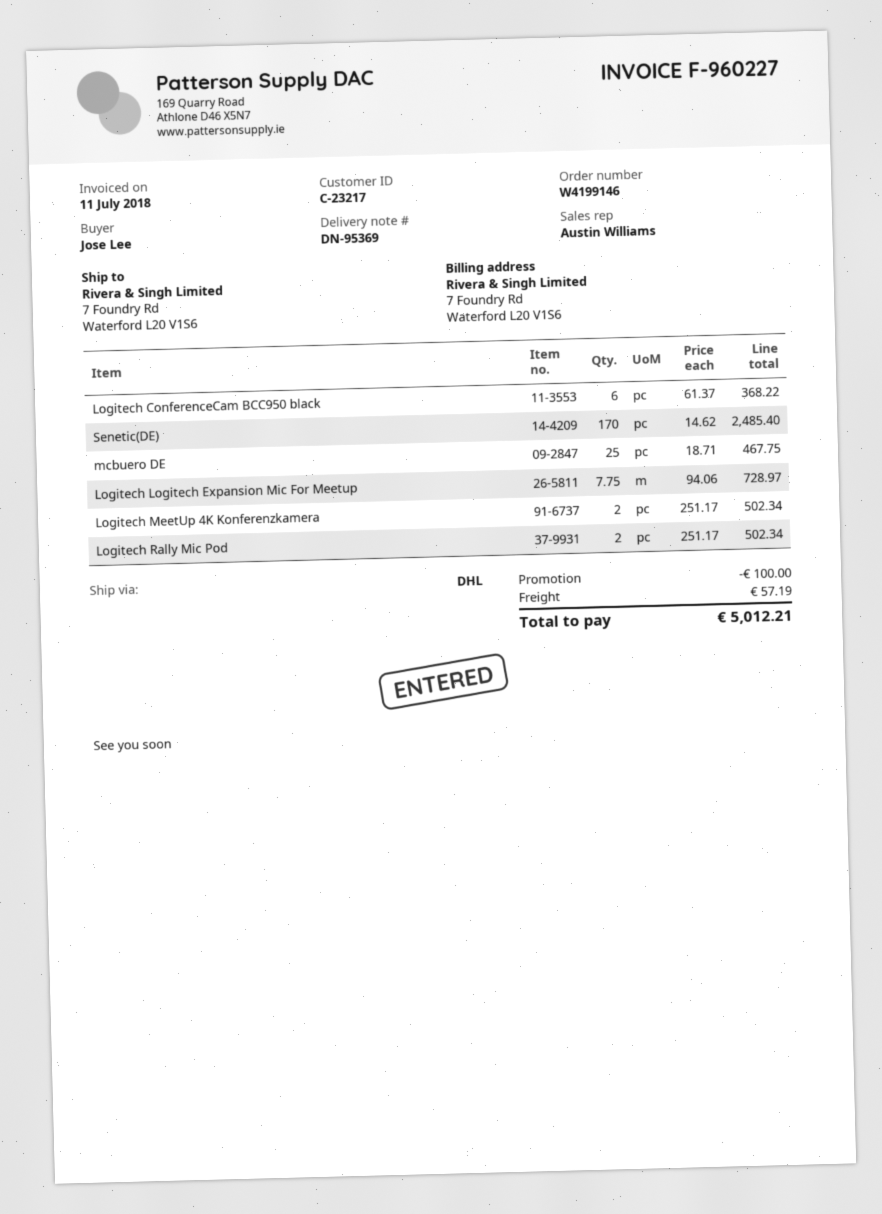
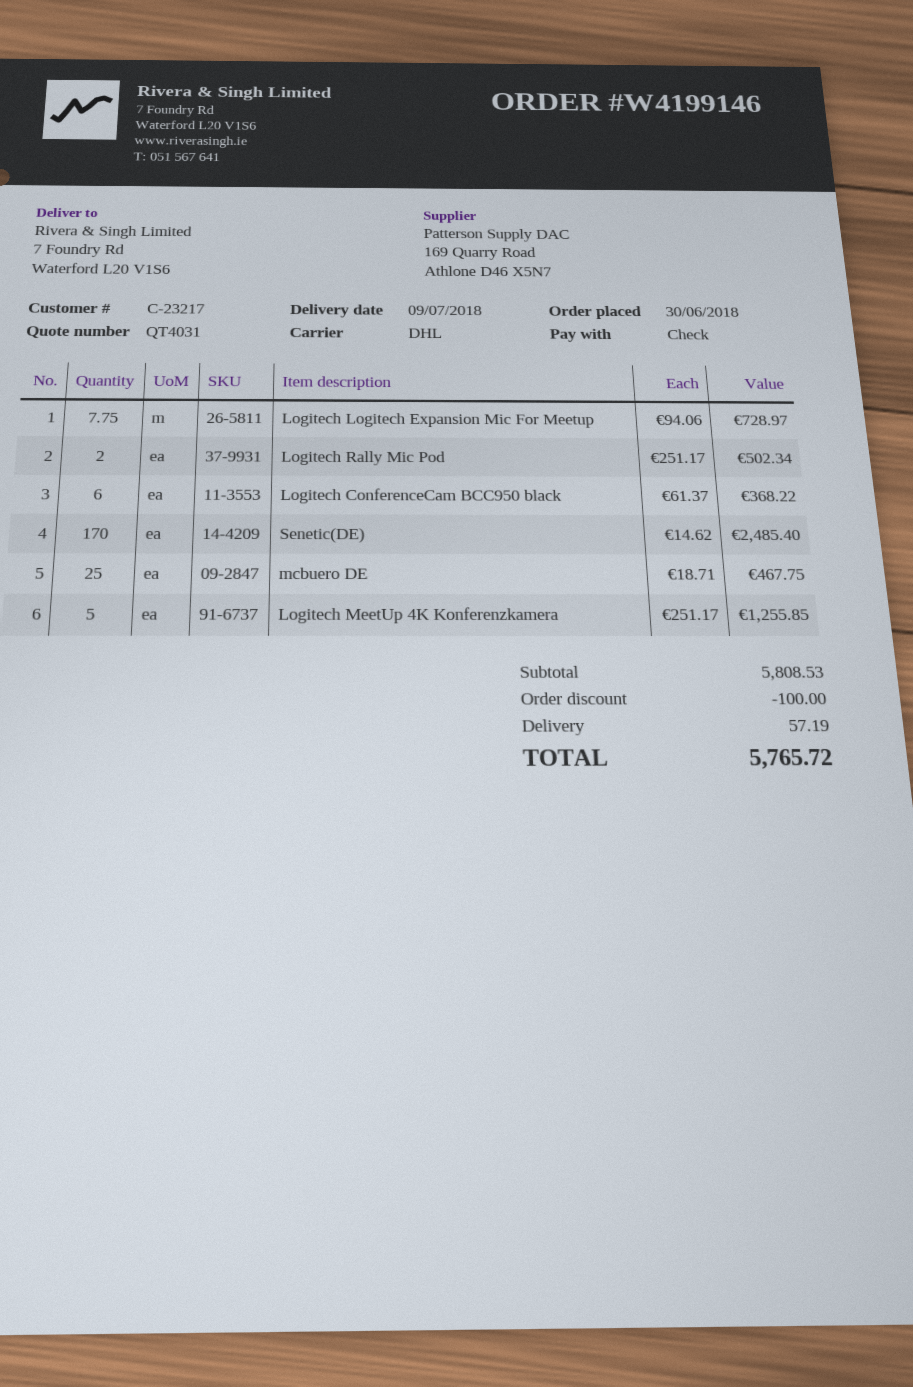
Logitech MeetUp 4K Konferenzkamera: 2 x 251.17 = 502.34 -> 5 x 251.17 = 1255.85
total: 5012.21 -> 5765.72

